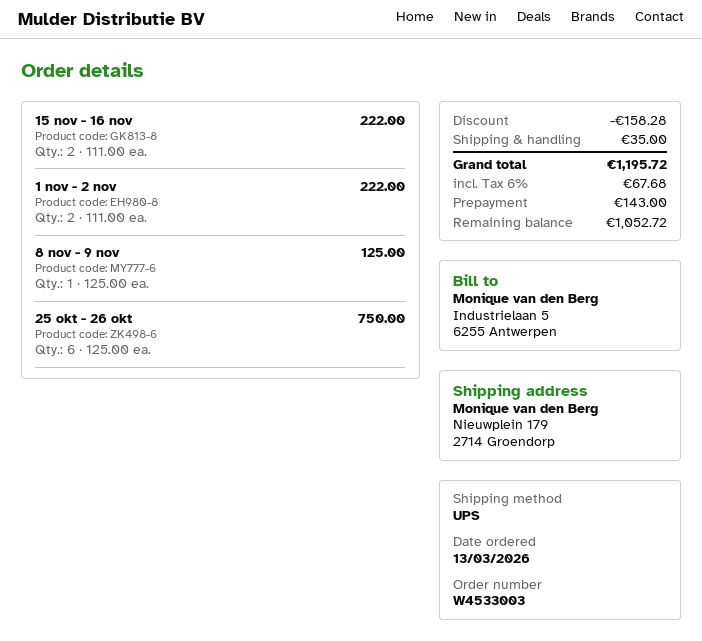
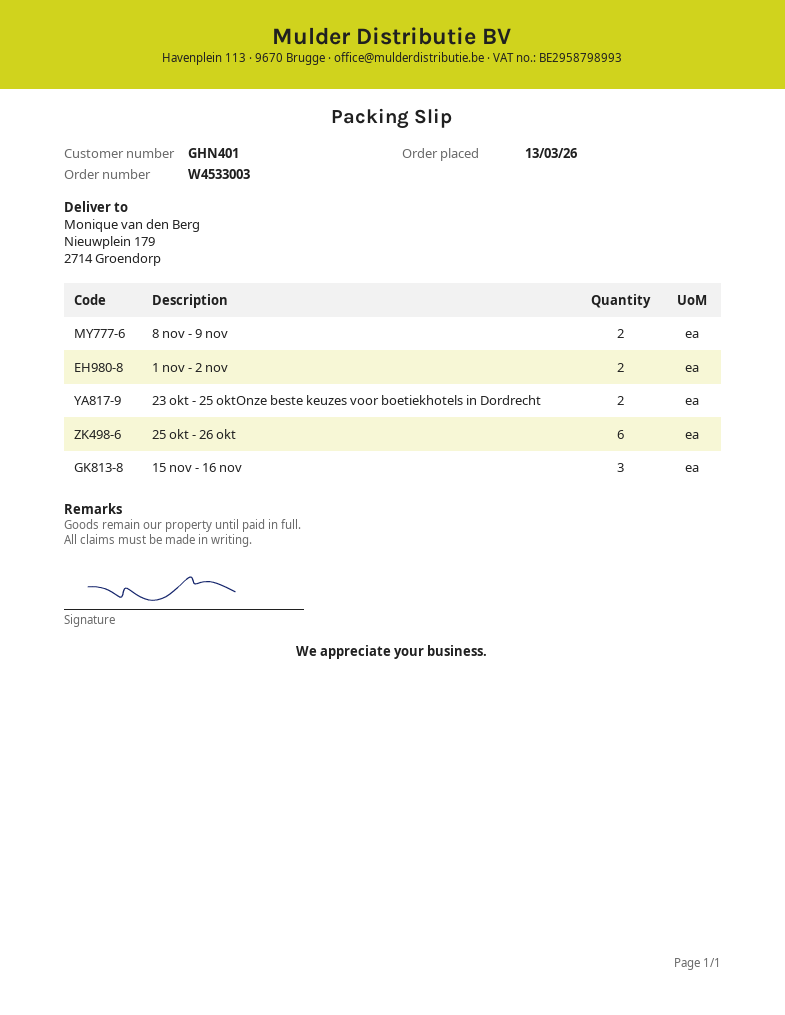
15 nov - 16 nov: 2 -> 3
8 nov - 9 nov: 1 -> 2
23 okt - 25 oktOnze beste keuzes voor boetiekhotels in Dordrecht: none -> 2

